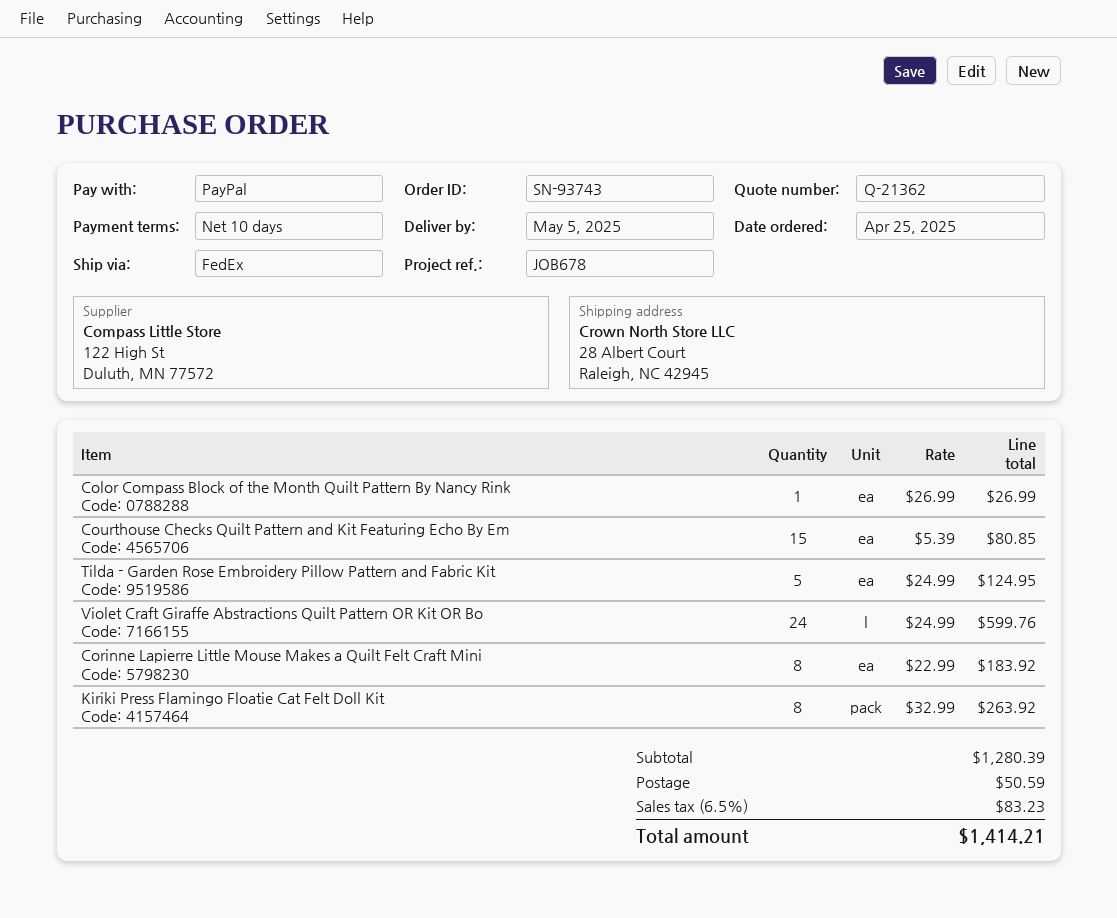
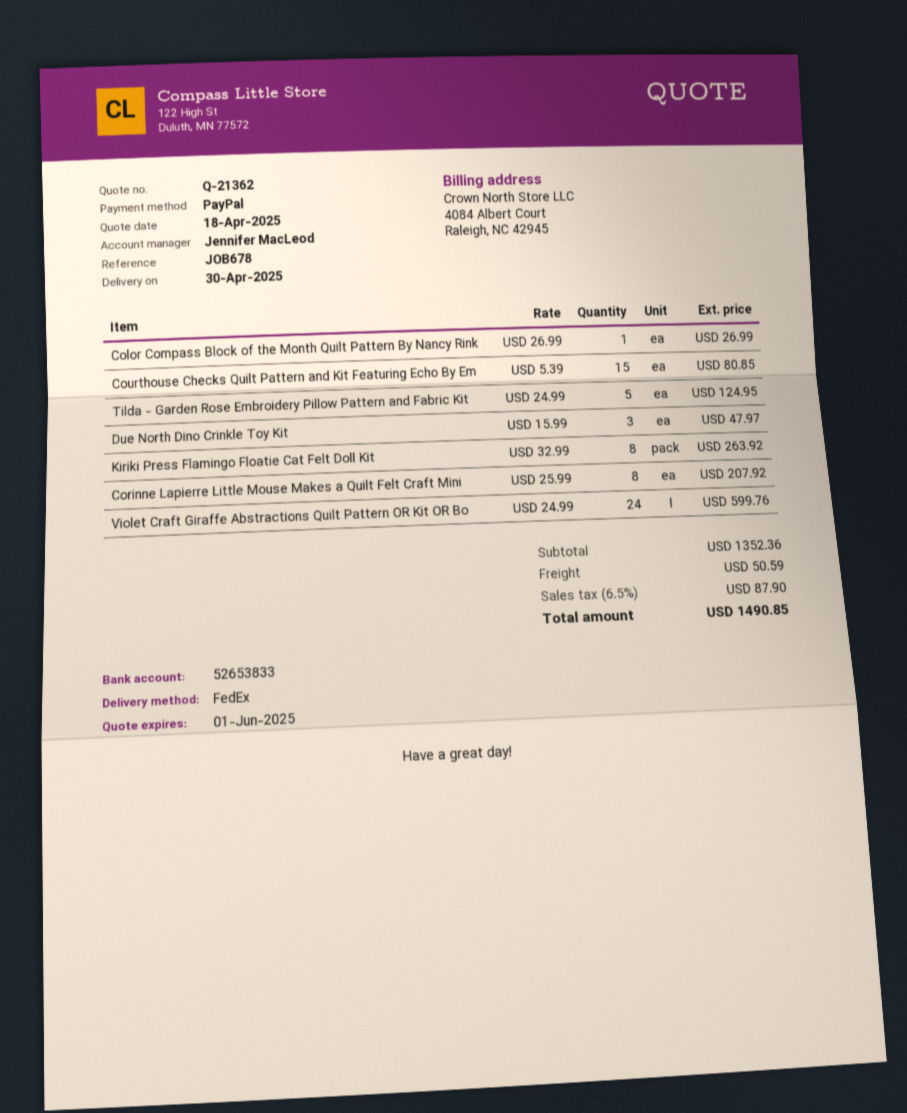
delivery date: 2025-05-05 -> 2025-04-30
Corinne Lapierre Little Mouse Makes a Quilt Felt Craft Mini: 8 x 22.99 = 183.92 -> 8 x 25.99 = 207.92
Due North Dino Crinkle Toy Kit: none -> 3 x 15.99 = 47.97
subtotal: 1280.39 -> 1352.36
tax: 6.5% = 83.23 -> 6.5% = 87.90
total: 1414.21 -> 1490.85

